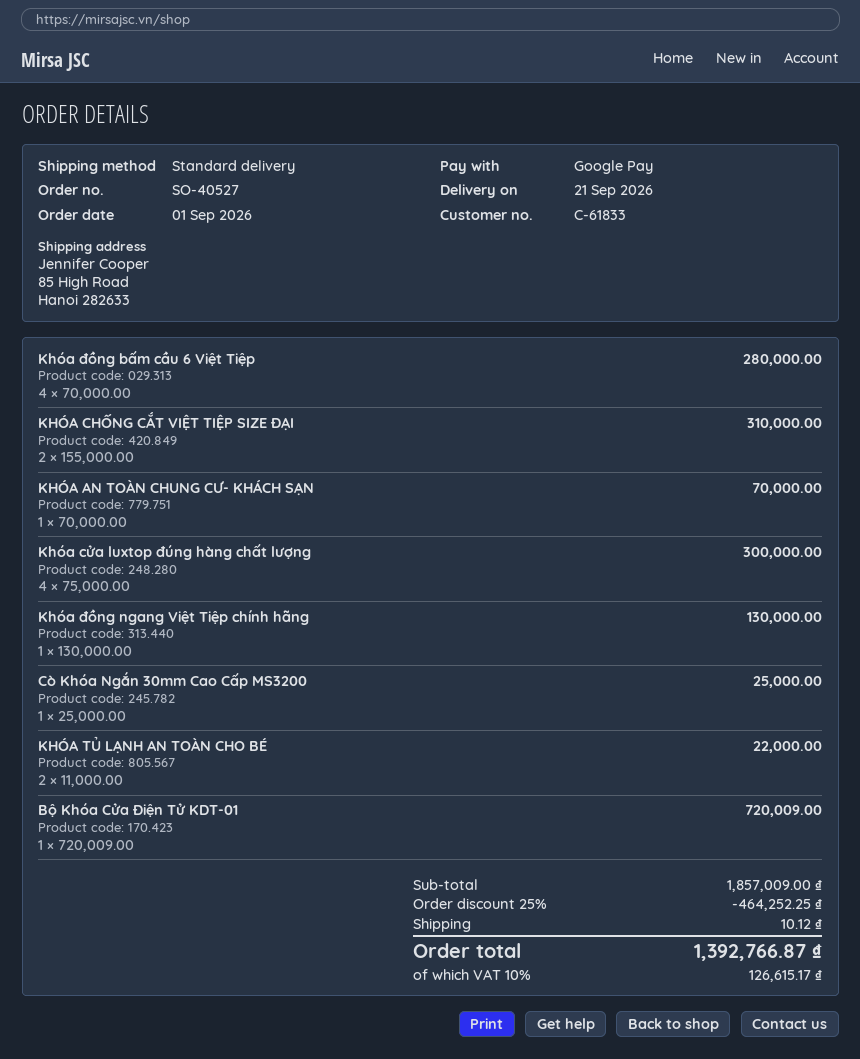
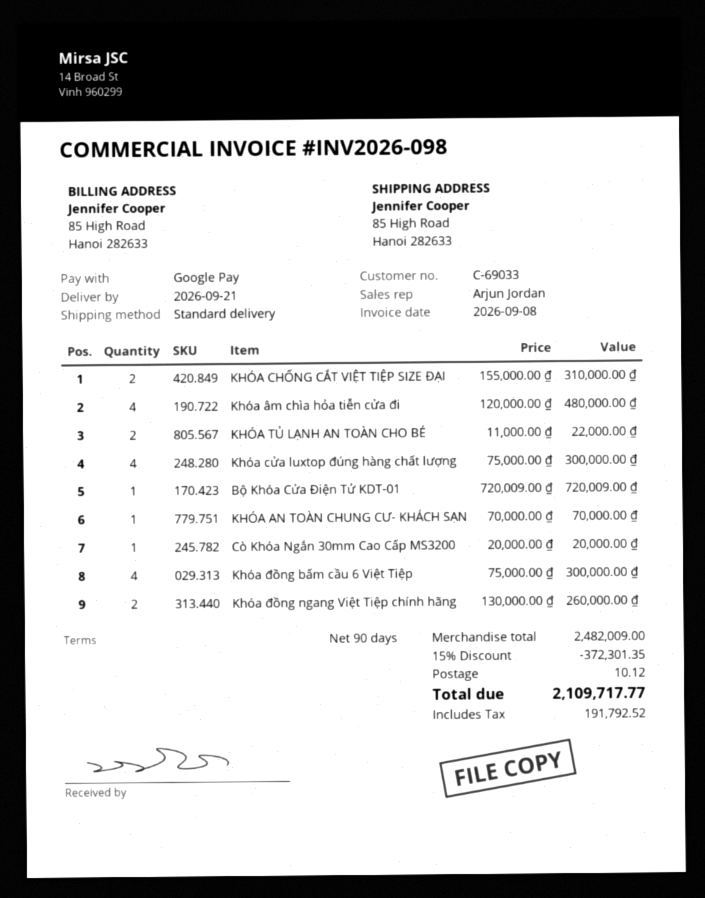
customer number: C-61833 -> C-69033
Khóa đồng bấm cầu 6 Việt Tiệp: 4 x 70000.00 = 280000.00 -> 4 x 75000.00 = 300000.00
Khóa đồng ngang Việt Tiệp chính hãng: 1 x 130000.00 = 130000.00 -> 2 x 130000.00 = 260000.00
Cò Khóa Ngắn 30mm Cao Cấp MS3200: 1 x 25000.00 = 25000.00 -> 1 x 20000.00 = 20000.00
Khóa âm chìa hỏa tiễn cửa đi: none -> 4 x 120000.00 = 480000.00
subtotal: 1857009.00 -> 2482009.00
discount: 25% = 464252.25 -> 15% = 372301.35
tax: 126615.17 -> 191792.52
total: 1392766.87 -> 2109717.77

